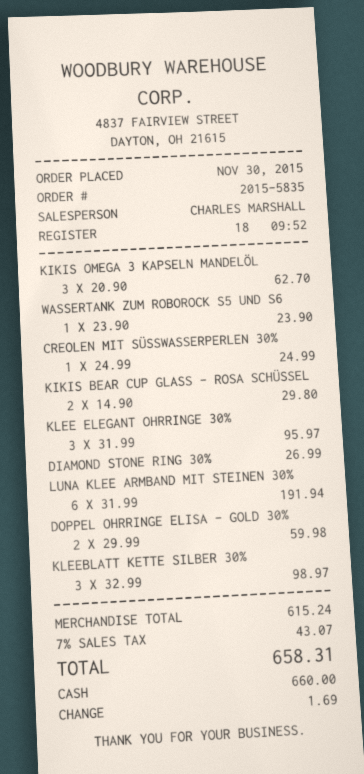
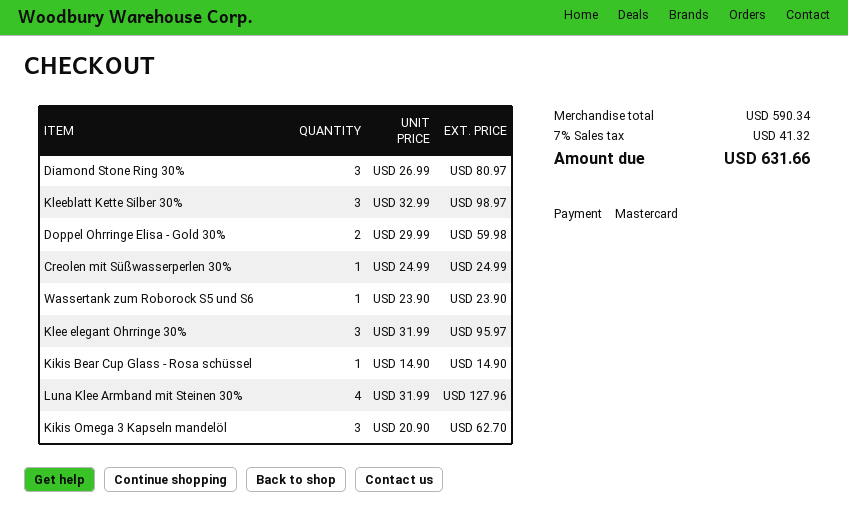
payment method: cash -> Mastercard
KIKIS BEAR CUP GLASS - ROSA SCHÜSSEL: 2 x 14.90 = 29.80 -> 1 x 14.90 = 14.90
DIAMOND STONE RING 30%: 1 x 26.99 = 26.99 -> 3 x 26.99 = 80.97
LUNA KLEE ARMBAND MIT STEINEN 30%: 6 x 31.99 = 191.94 -> 4 x 31.99 = 127.96
subtotal: 615.24 -> 590.34
tax: 7% = 43.07 -> 7% = 41.32
total: 658.31 -> 631.66

